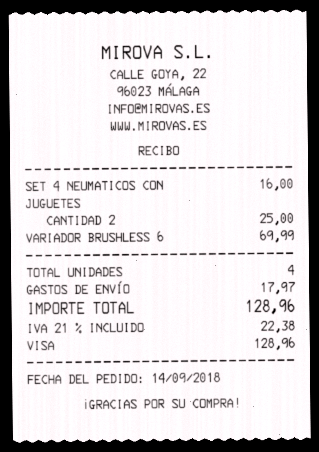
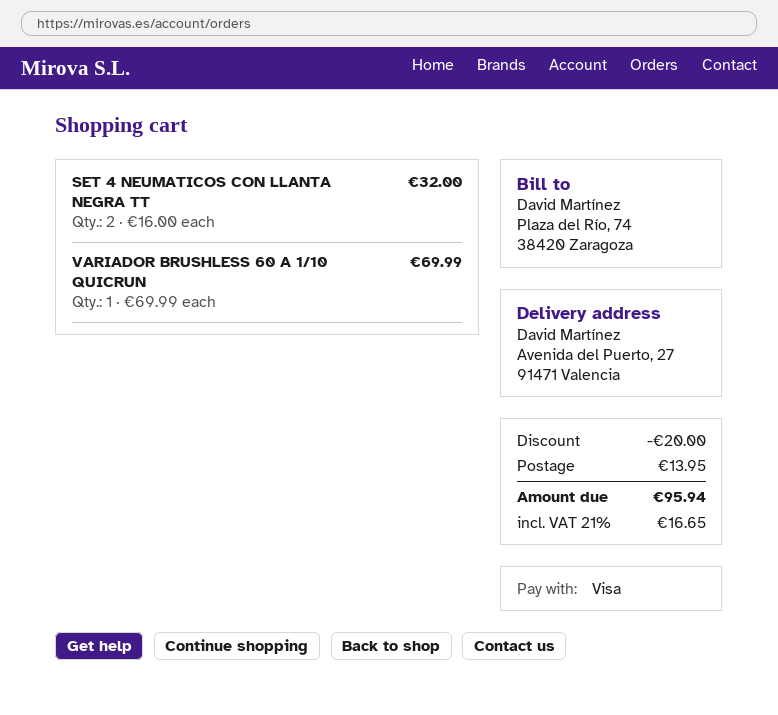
SET 4 NEUMATICOS CON: 1 for 16.00 -> 2 for 32.00
JUGUETES: 2 for 25.00 -> none
discount: none -> 20.00
shipping: 17.97 -> 13.95
tax: 21% = 22.38 -> 21% = 16.65
total: 128.96 -> 95.94

